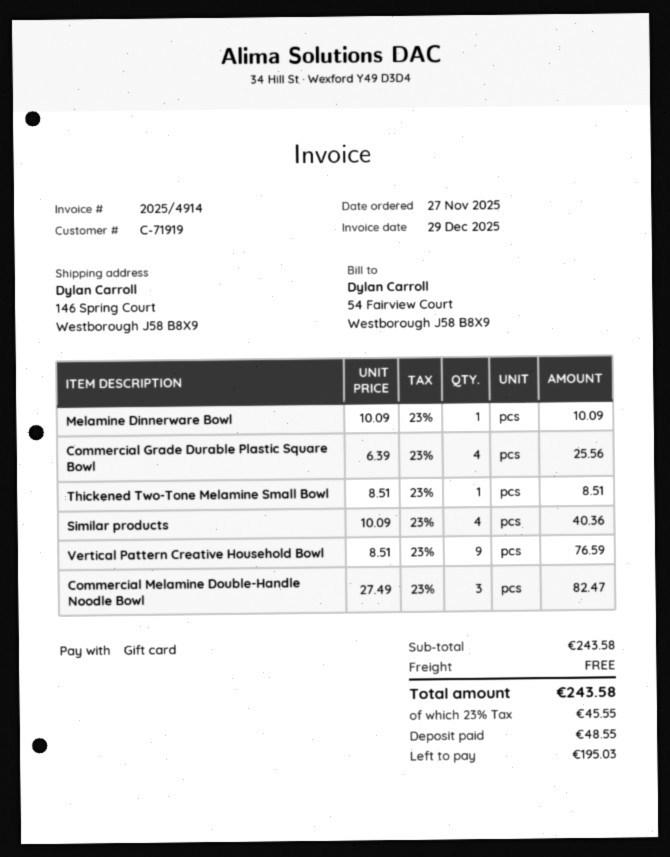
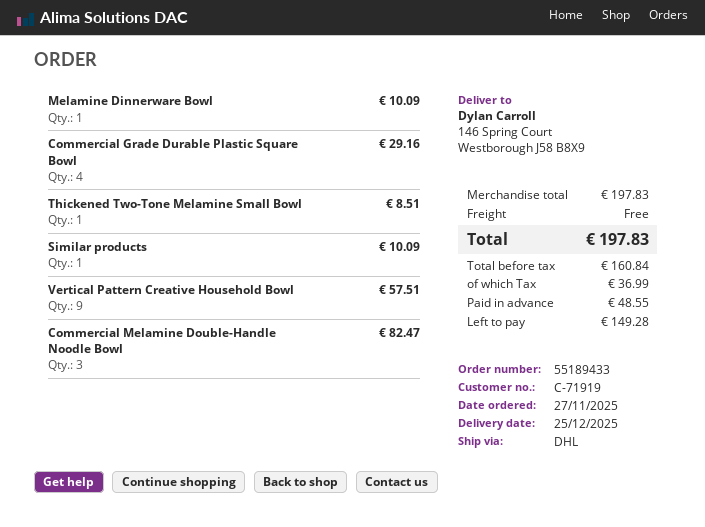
Commercial Grade Durable Plastic Square Bowl: 4 for 25.56 -> 4 for 29.16
Similar products: 4 for 40.36 -> 1 for 10.09
Vertical Pattern Creative Household Bowl: 9 for 76.59 -> 9 for 57.51
subtotal: 243.58 -> 197.83
tax: 45.55 -> 36.99
total: 243.58 -> 197.83
balance: 195.03 -> 149.28

